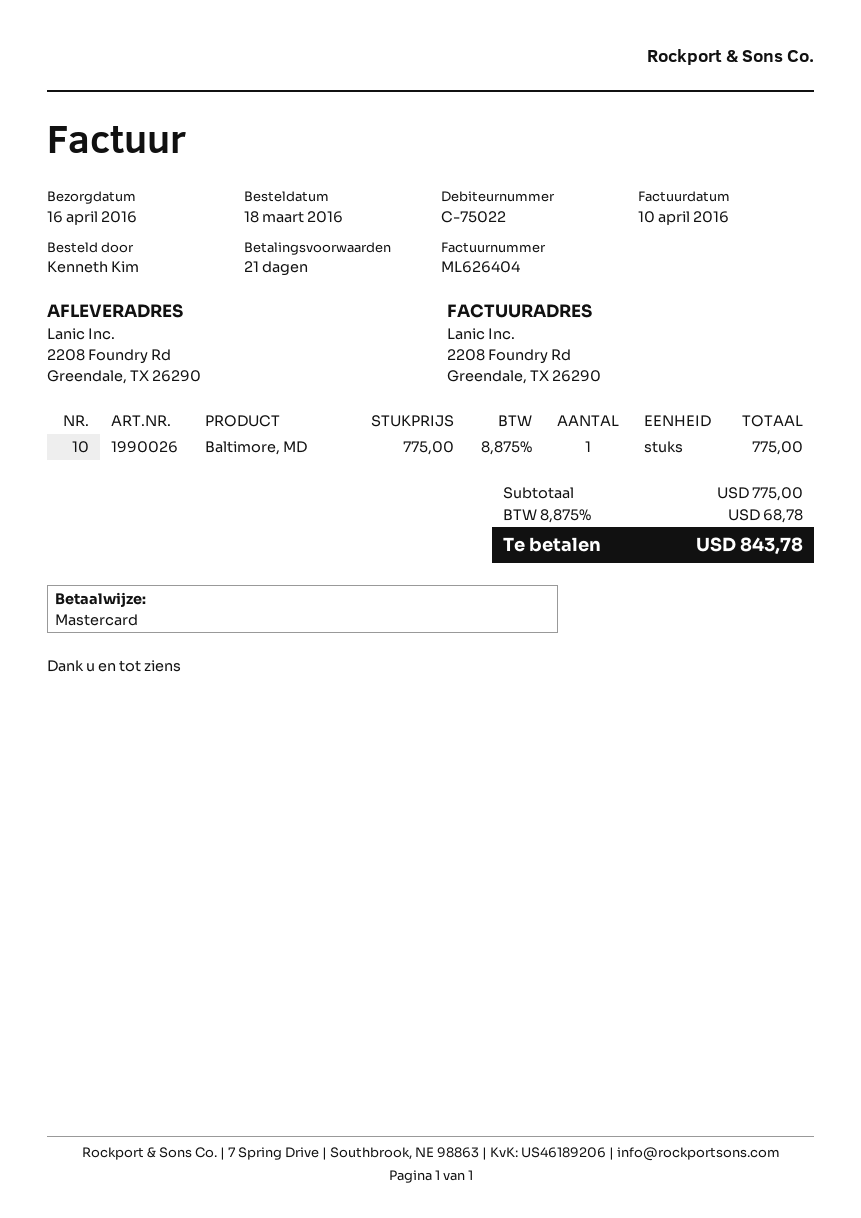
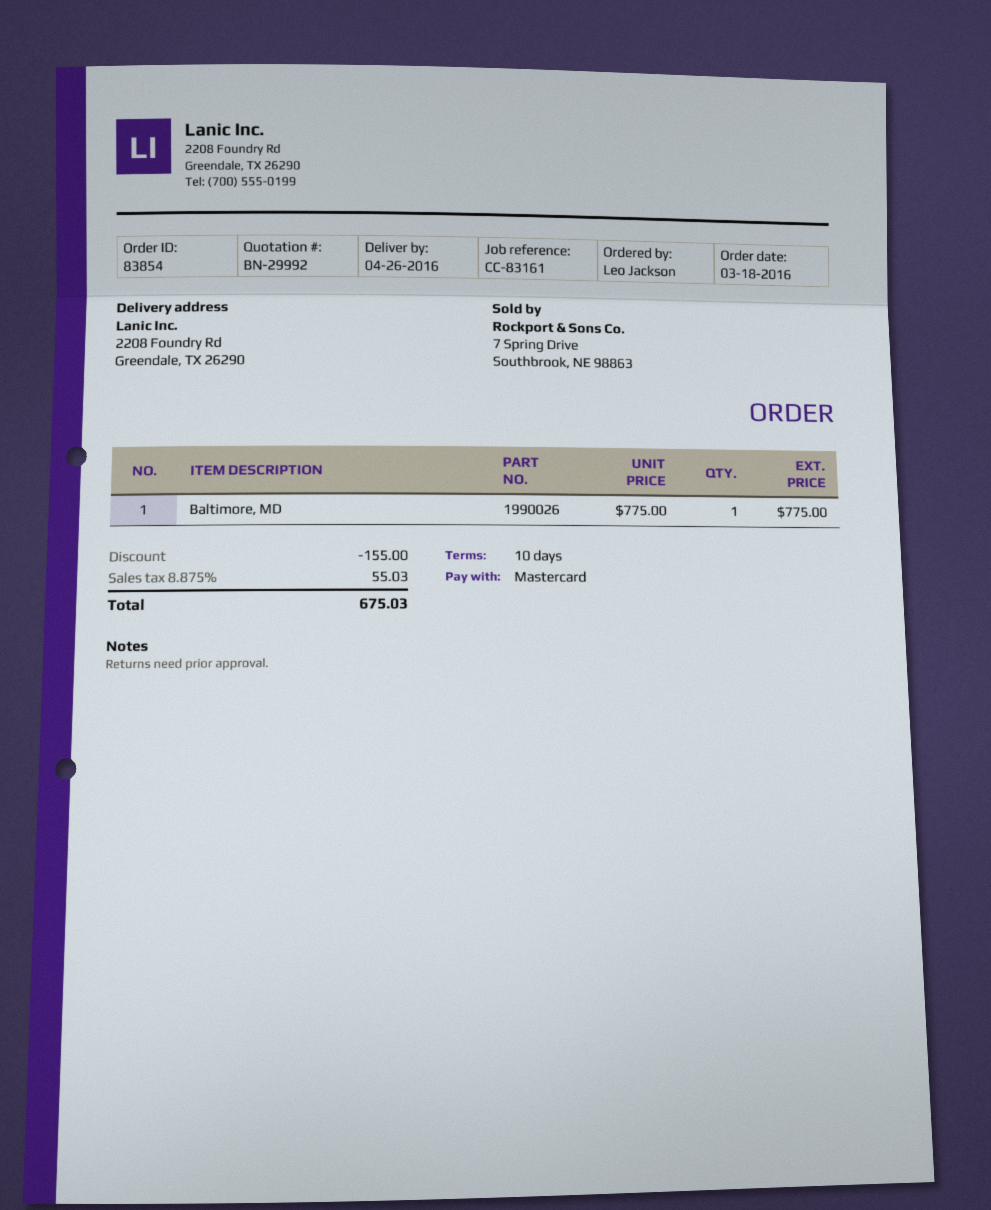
delivery date: 2016-04-16 -> 2016-04-26
payment terms: 21 days -> 10 days
ordered by: Kenneth Kim -> Leo Jackson
discount: none -> 155.00
tax: 8.875% = 68.78 -> 8.875% = 55.03
total: 843.78 -> 675.03

